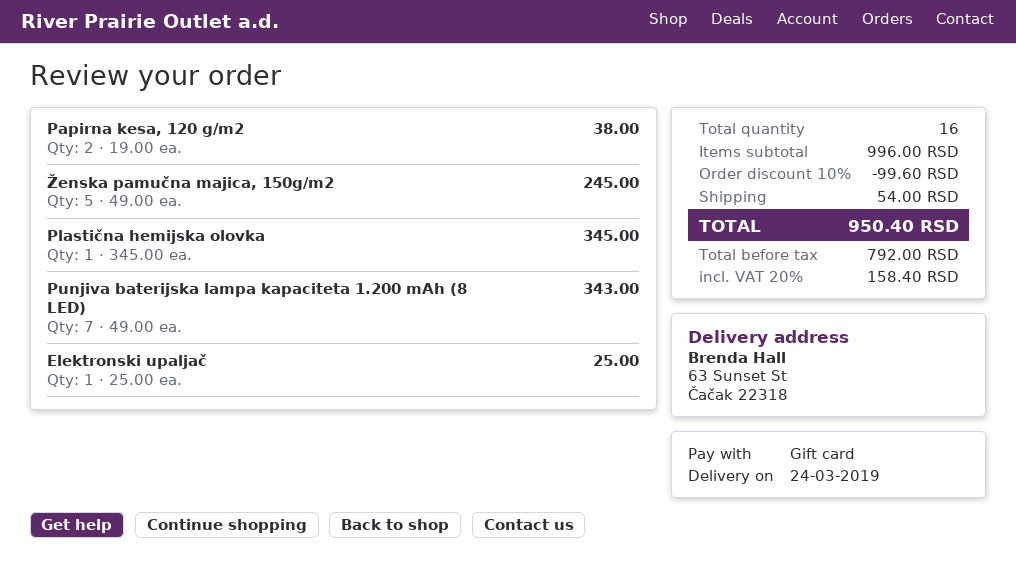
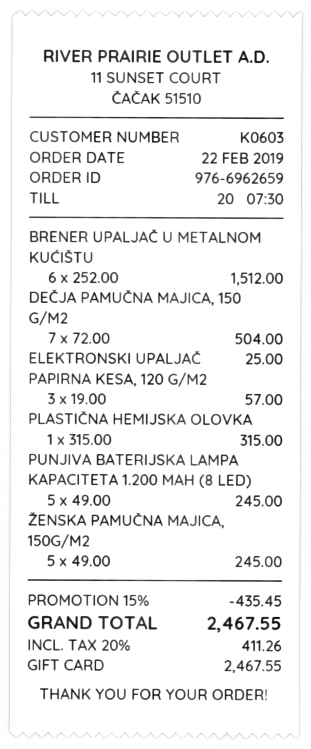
Papirna kesa, 120 g/m2: 2 x 19.00 = 38.00 -> 3 x 19.00 = 57.00
Plastična hemijska olovka: 1 x 345.00 = 345.00 -> 1 x 315.00 = 315.00
Punjiva baterijska lampa kapaciteta 1.200 mAh (8 LED): 7 x 49.00 = 343.00 -> 5 x 49.00 = 245.00
BRENER UPALJAČ U METALNOM KUĆIŠTU: none -> 6 x 252.00 = 1512.00
DEČJA PAMUČNA MAJICA, 150 G/M2: none -> 7 x 72.00 = 504.00
discount: 10% = 99.60 -> 15% = 435.45
shipping: 54.00 -> none
tax: 20% = 158.40 -> 20% = 411.26
total: 950.40 -> 2467.55

